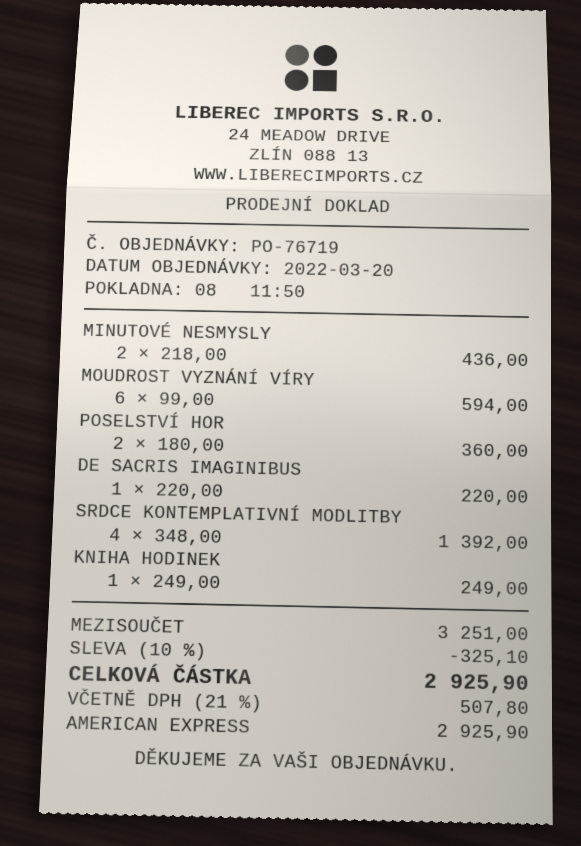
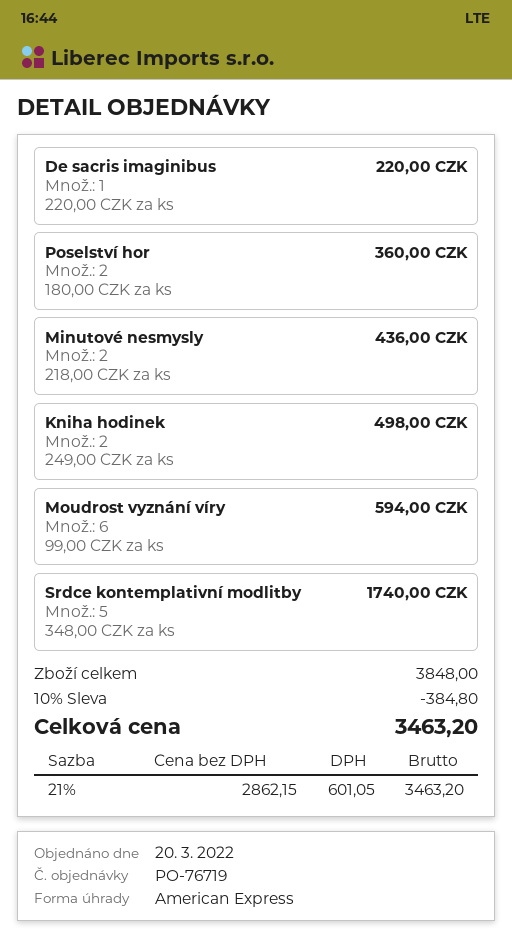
SRDCE KONTEMPLATIVNÍ MODLITBY: 4 x 348.00 = 1392.00 -> 5 x 348.00 = 1740.00
KNIHA HODINEK: 1 x 249.00 = 249.00 -> 2 x 249.00 = 498.00
subtotal: 3251.00 -> 3848.00
discount: 10% = 325.10 -> 10% = 384.80
tax: 21% = 507.80 -> 21% = 601.05
total: 2925.90 -> 3463.20

